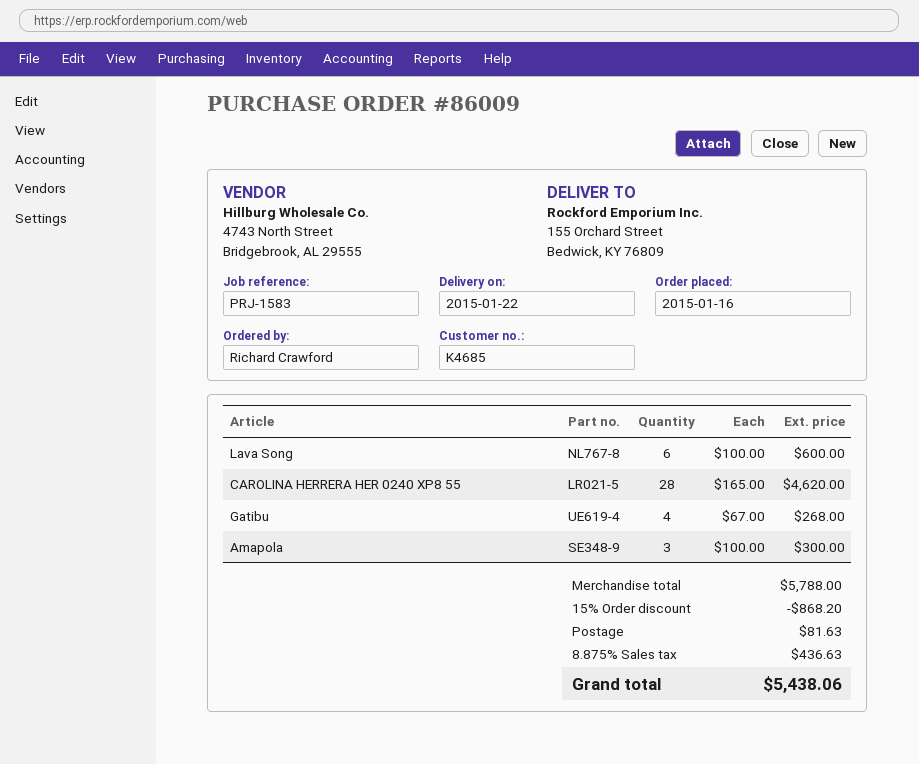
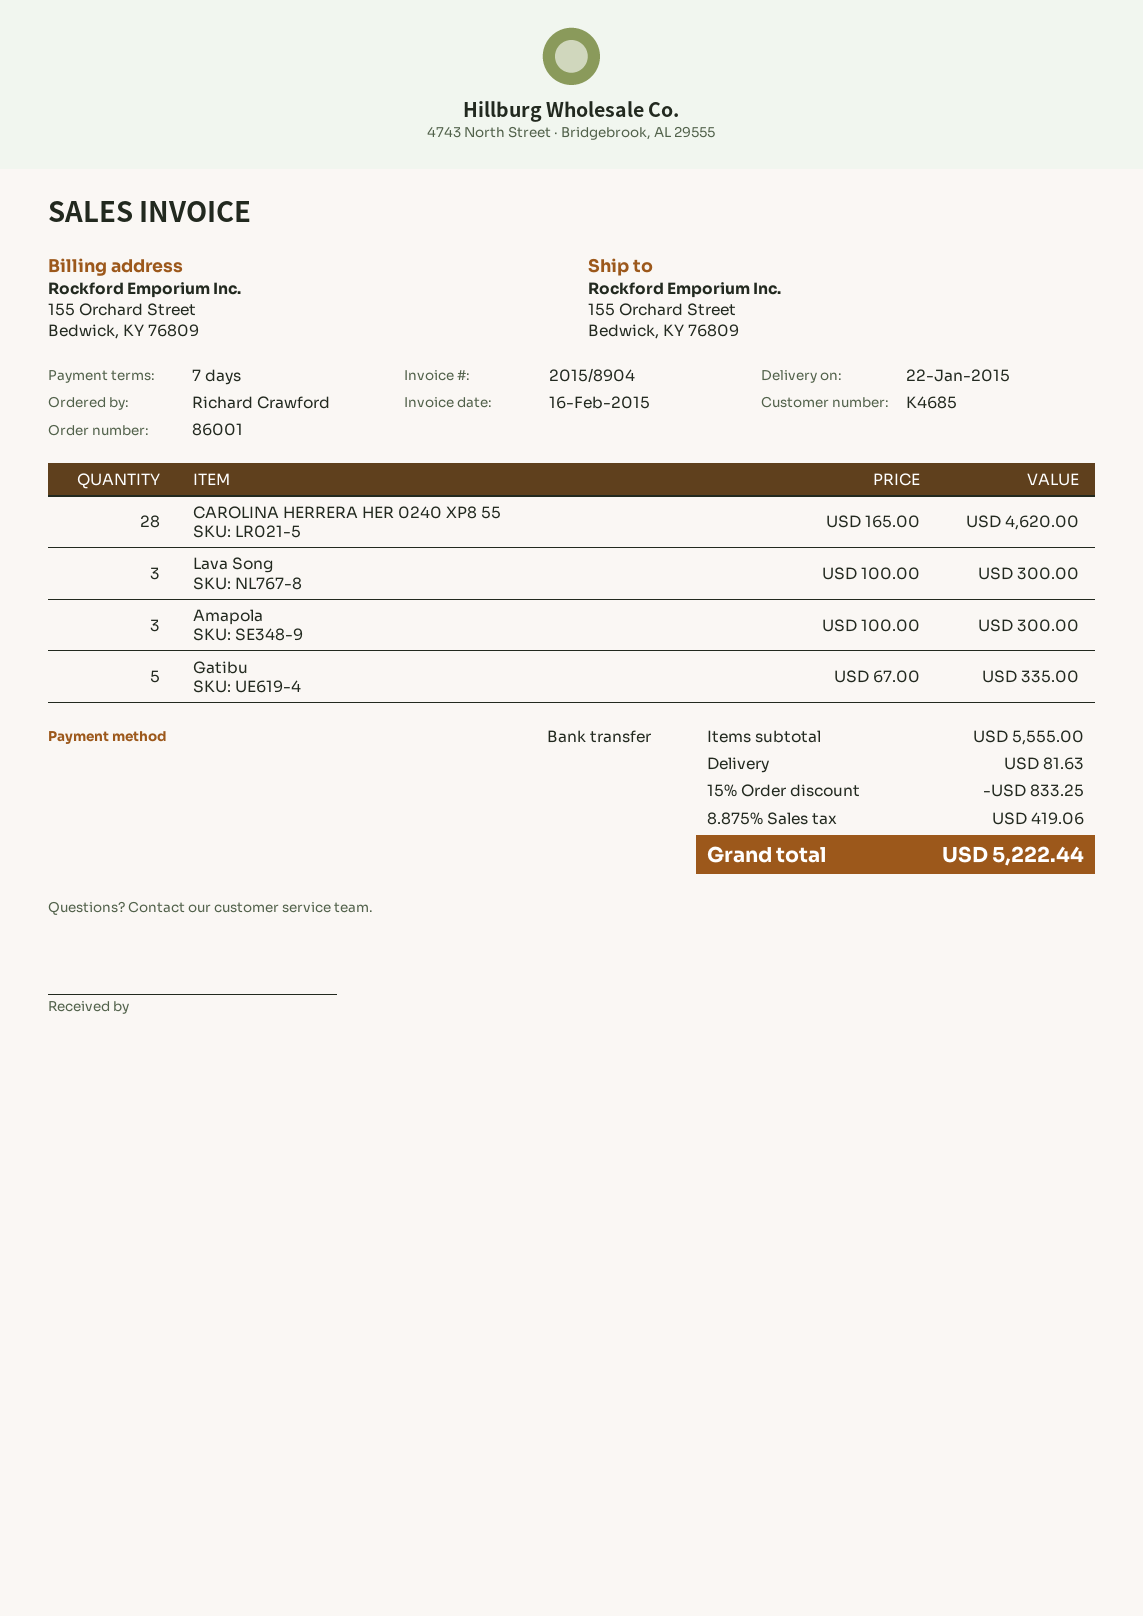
order number: 86009 -> 86001
Lava Song: 6 x 100.00 = 600.00 -> 3 x 100.00 = 300.00
Gatibu: 4 x 67.00 = 268.00 -> 5 x 67.00 = 335.00
subtotal: 5788.00 -> 5555.00
discount: 15% = 868.20 -> 15% = 833.25
tax: 8.875% = 436.63 -> 8.875% = 419.06
total: 5438.06 -> 5222.44

